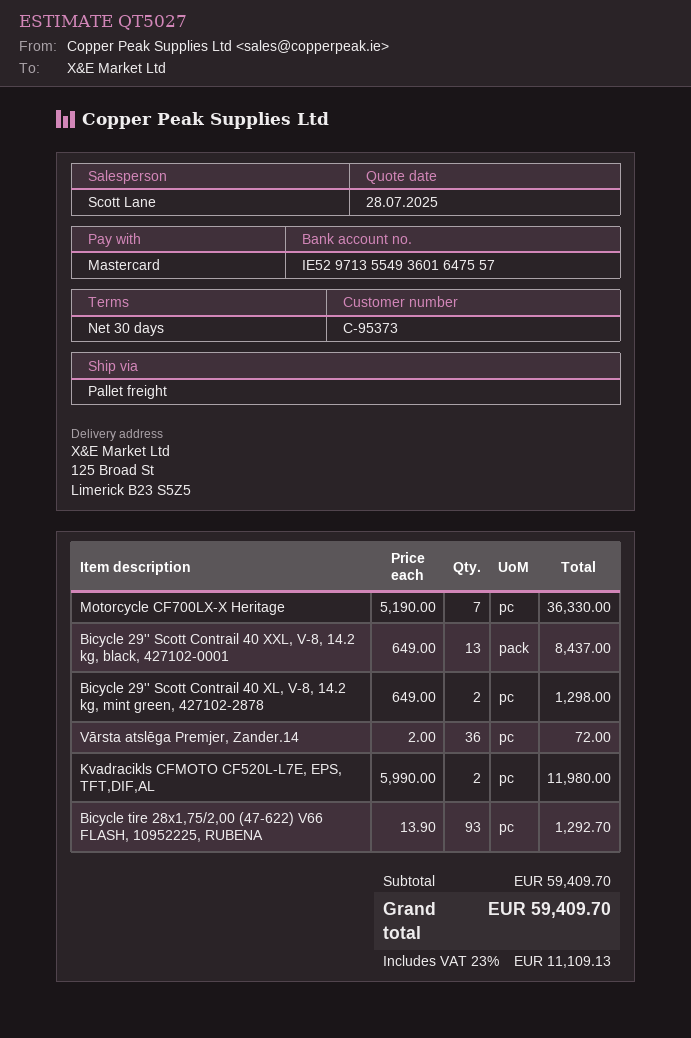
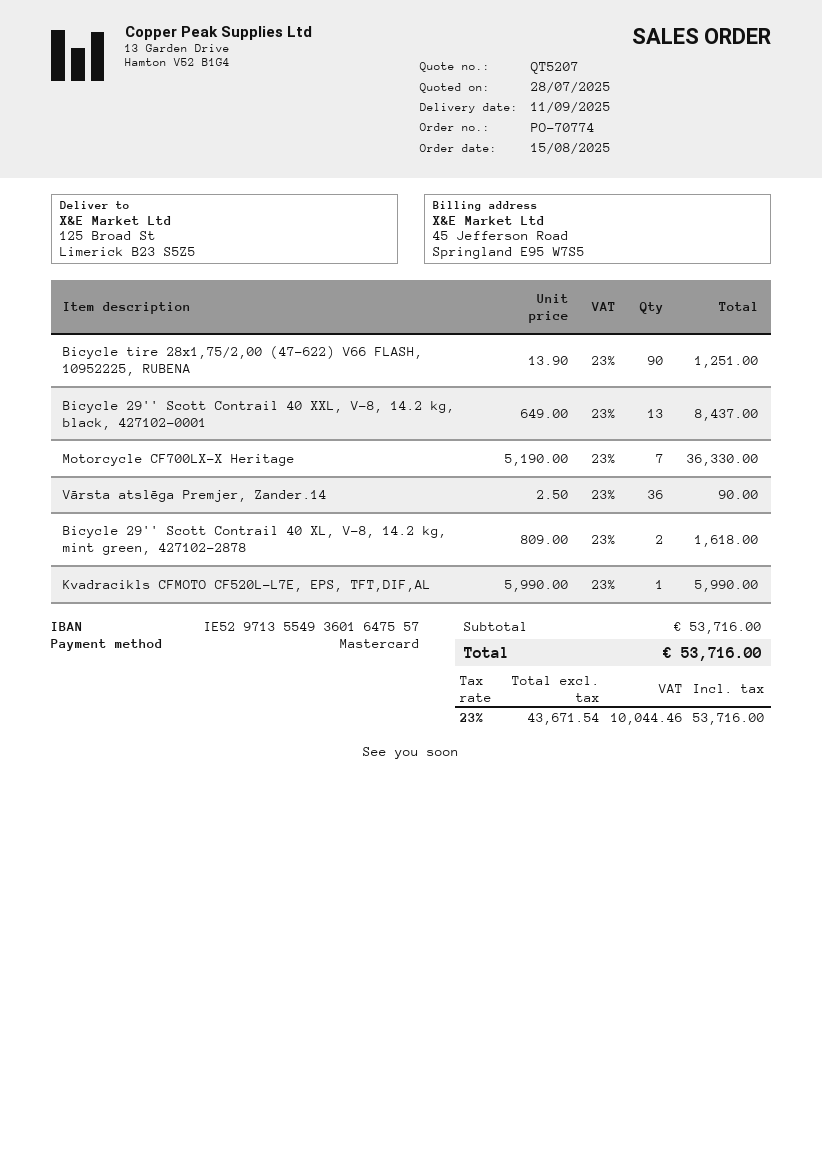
quote number: QT5027 -> QT5207
Bicycle 29'' Scott Contrail 40 XL, V-8, 14.2 kg, mint green, 427102-2878: 2 x 649.00 = 1298.00 -> 2 x 809.00 = 1618.00
Vārsta atslēga Premjer, Zander.14: 36 x 2.00 = 72.00 -> 36 x 2.50 = 90.00
Kvadracikls CFMOTO CF520L-L7E, EPS, TFT,DIF,AL: 2 x 5990.00 = 11980.00 -> 1 x 5990.00 = 5990.00
Bicycle tire 28x1,75/2,00 (47-622) V66 FLASH, 10952225, RUBENA: 93 x 13.90 = 1292.70 -> 90 x 13.90 = 1251.00
subtotal: 59409.70 -> 53716.00
tax: 23% = 11109.13 -> 23% = 10044.46
total: 59409.70 -> 53716.00

